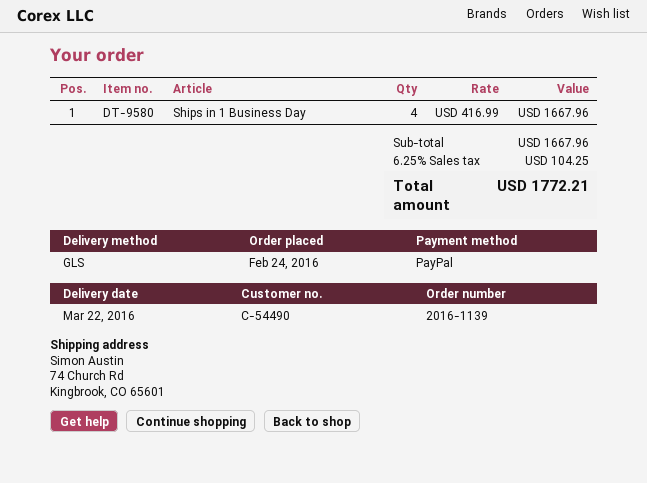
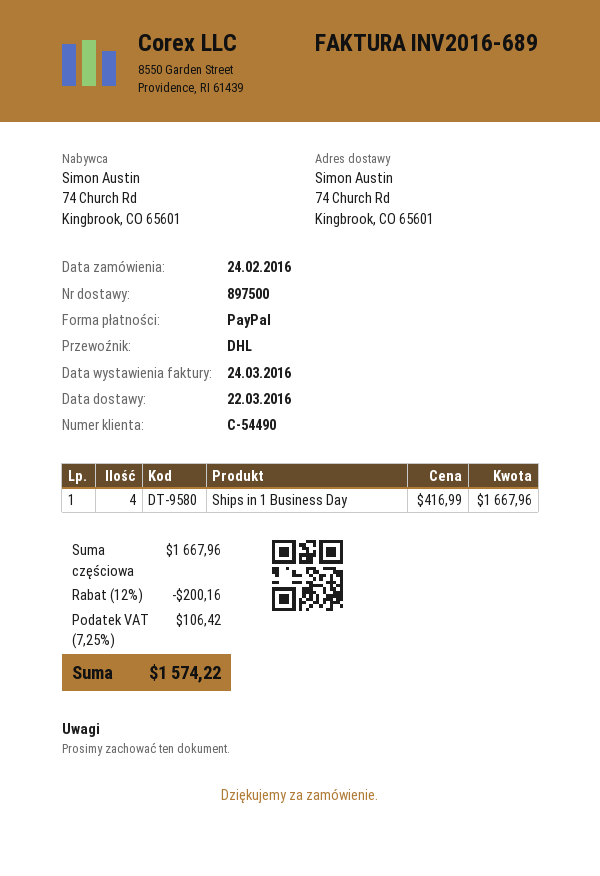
shipping method: GLS -> DHL
discount: none -> 12% = 200.16
tax: 6.25% = 104.25 -> 7.25% = 106.42
total: 1772.21 -> 1574.22

